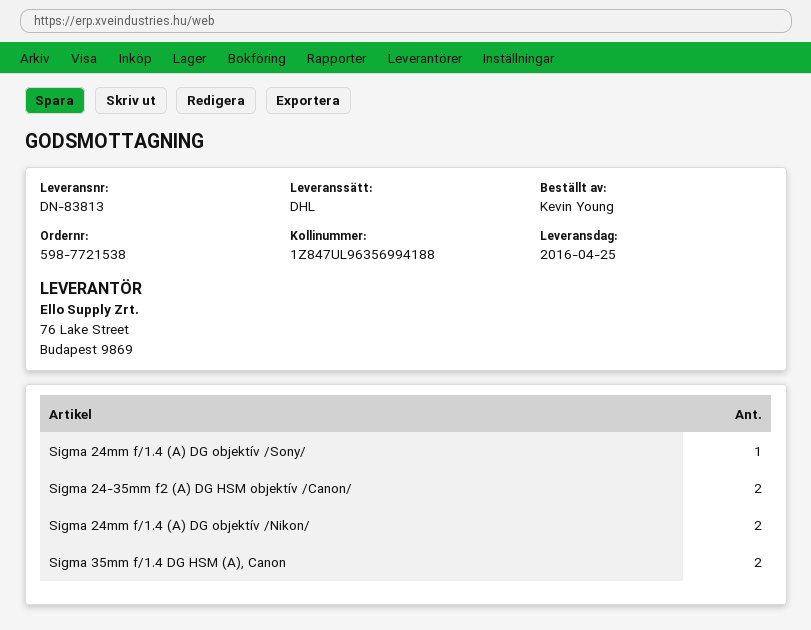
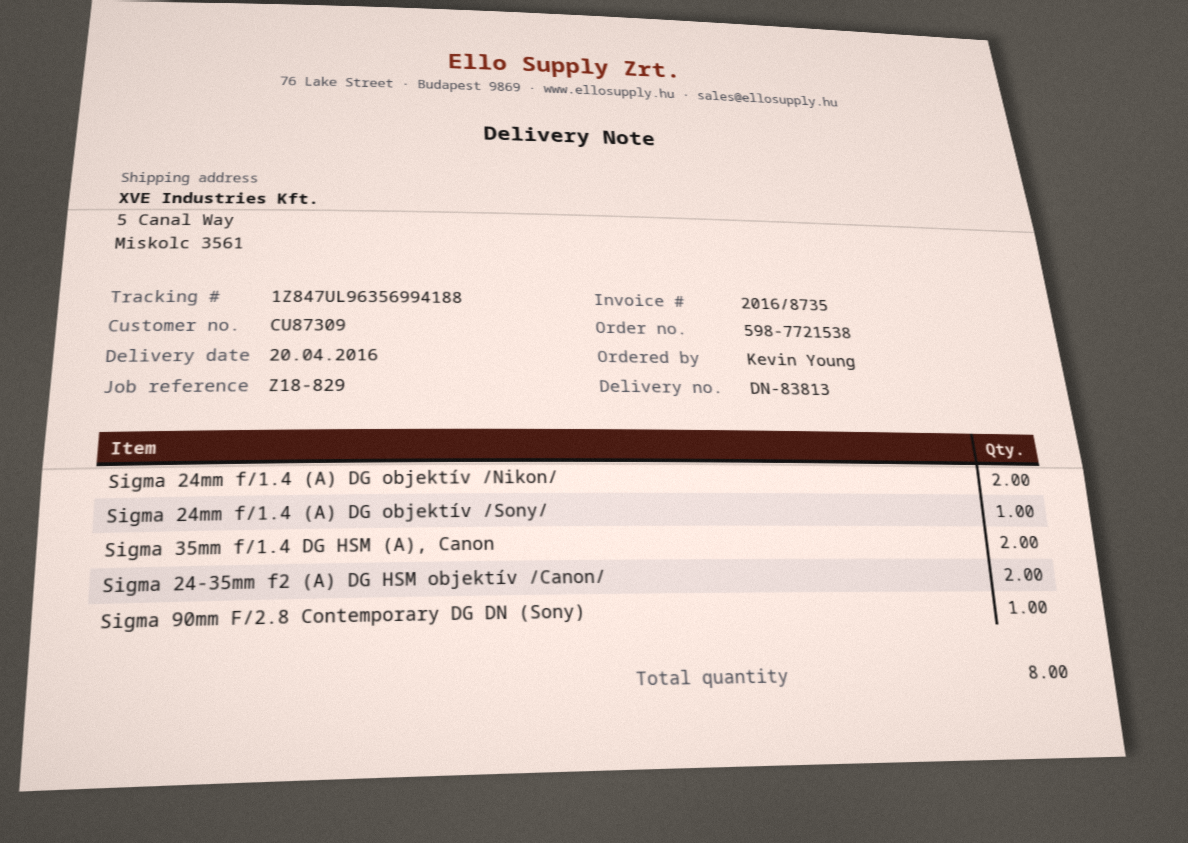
delivery date: 2016-04-25 -> 2016-04-20
Sigma 90mm F/2.8 Contemporary DG DN (Sony): none -> 1

